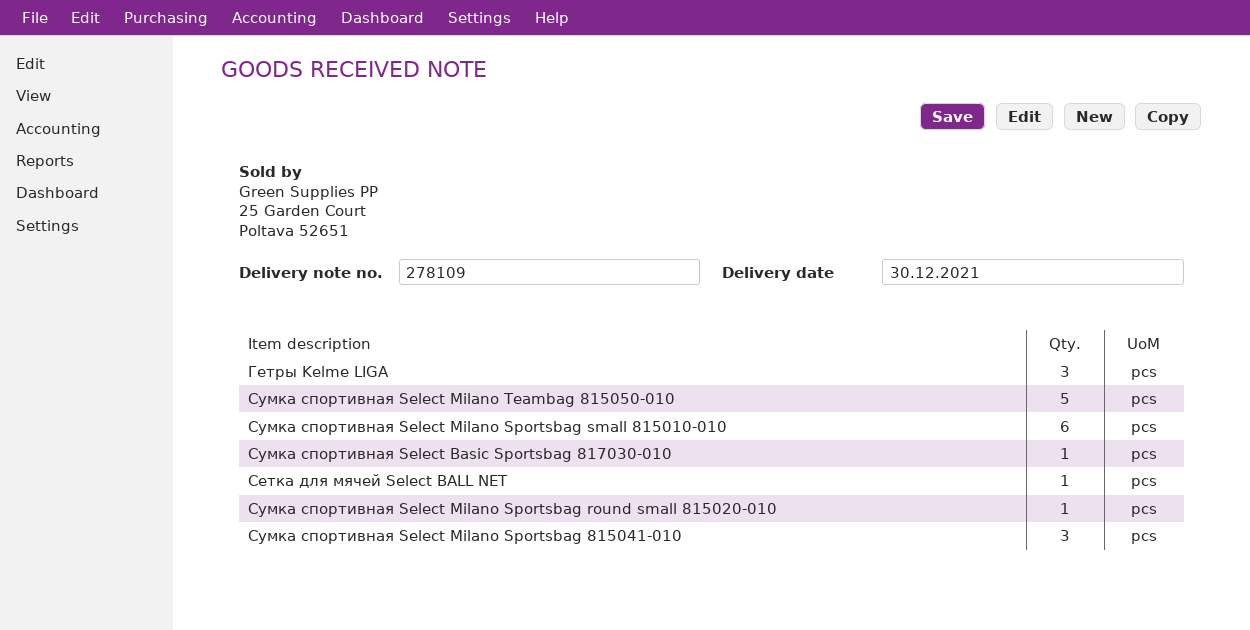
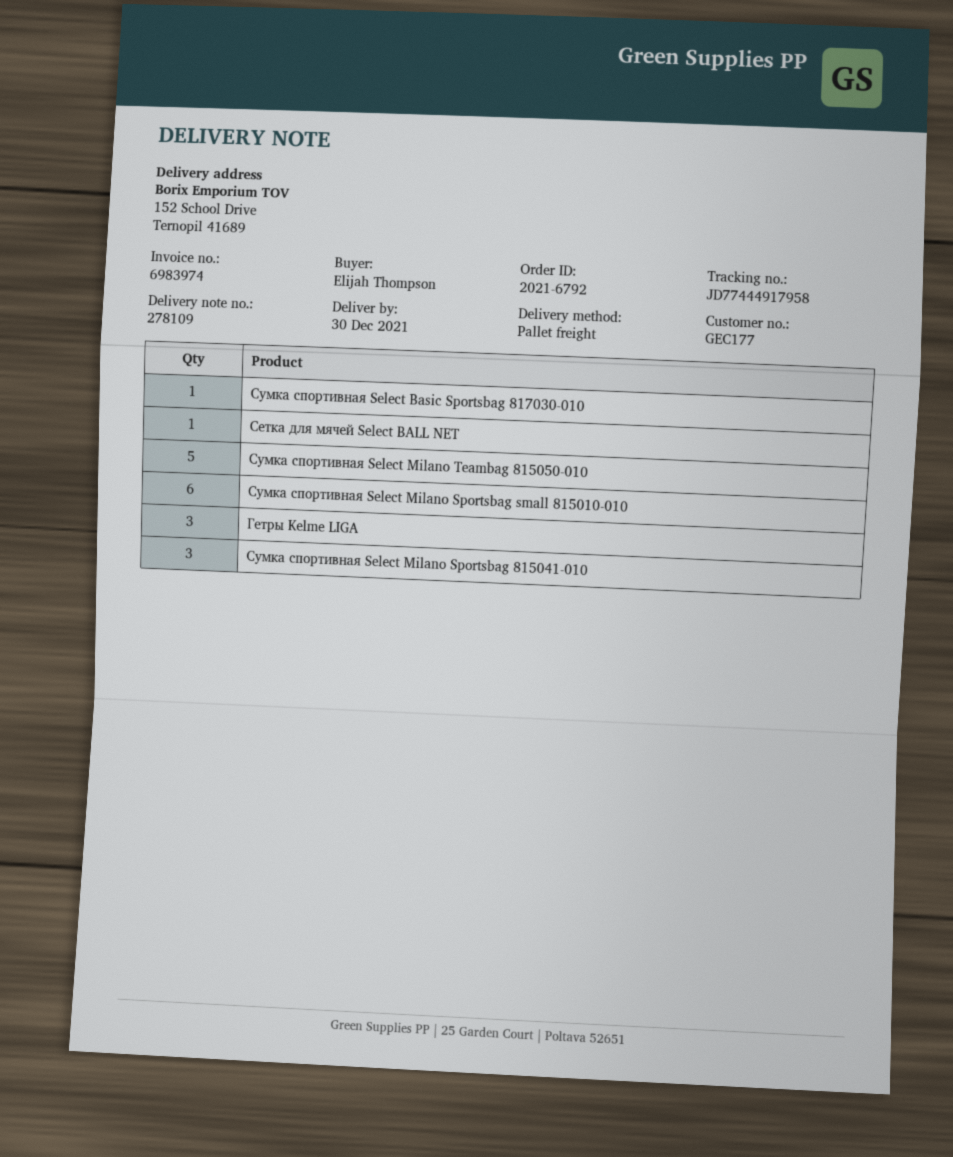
Сумка спортивная Select Milano Sportsbag round small 815020-010: 1 -> none

